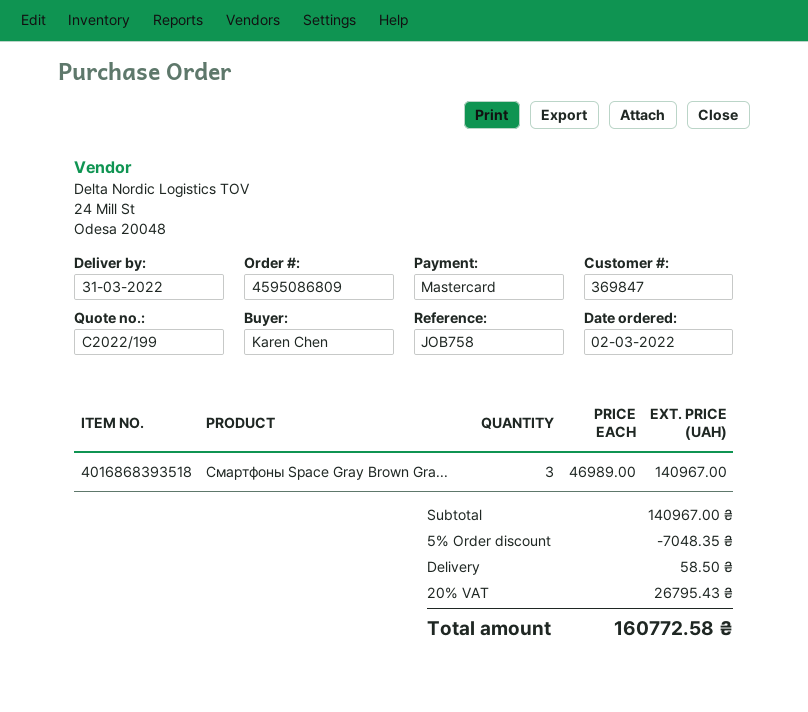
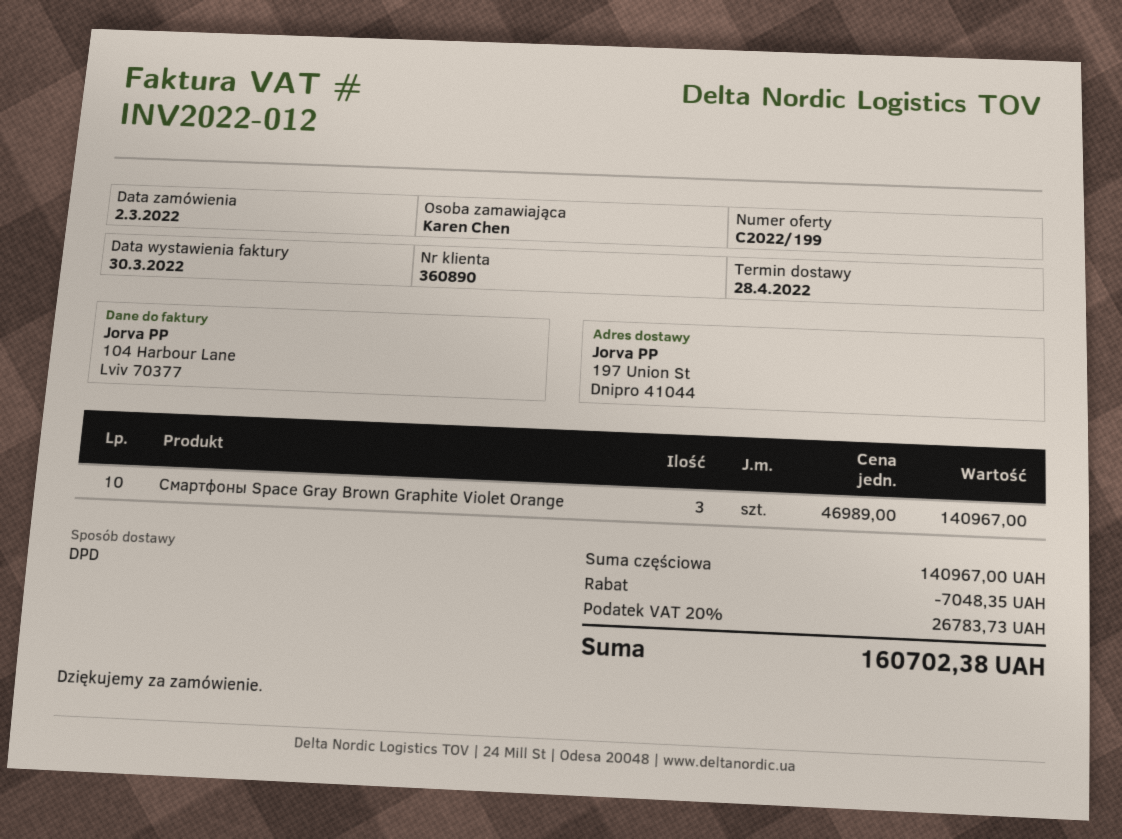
delivery date: 2022-03-31 -> 2022-04-28
customer number: 369847 -> 360890
shipping: 58.50 -> none
tax: 20% = 26795.43 -> 20% = 26783.73
total: 160772.58 -> 160702.38

